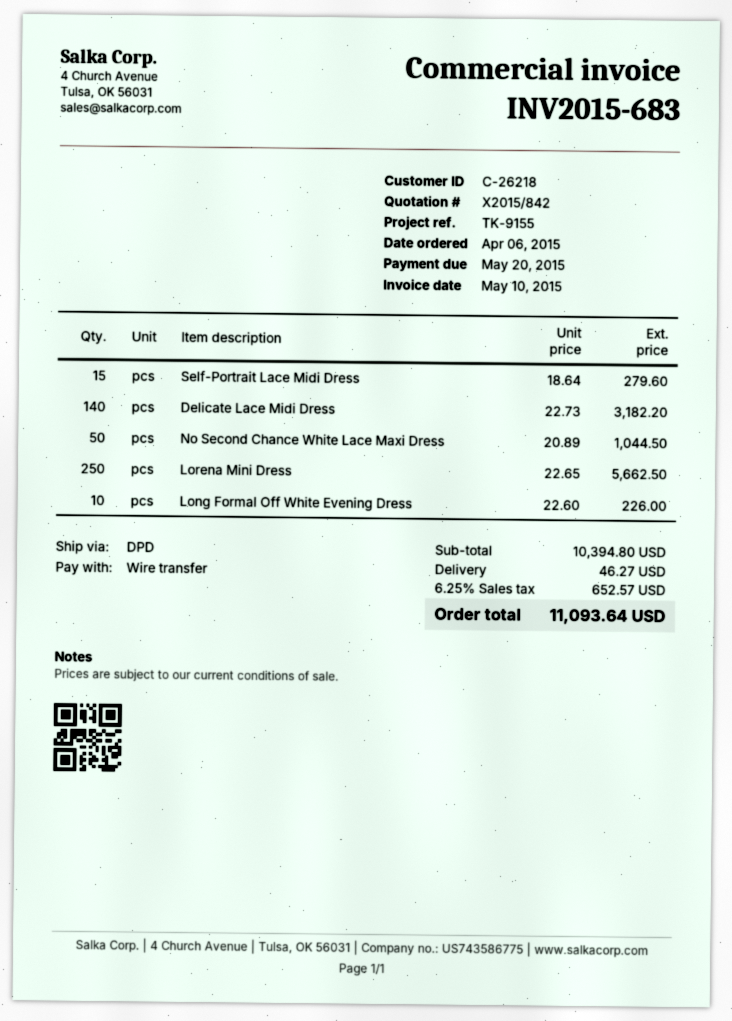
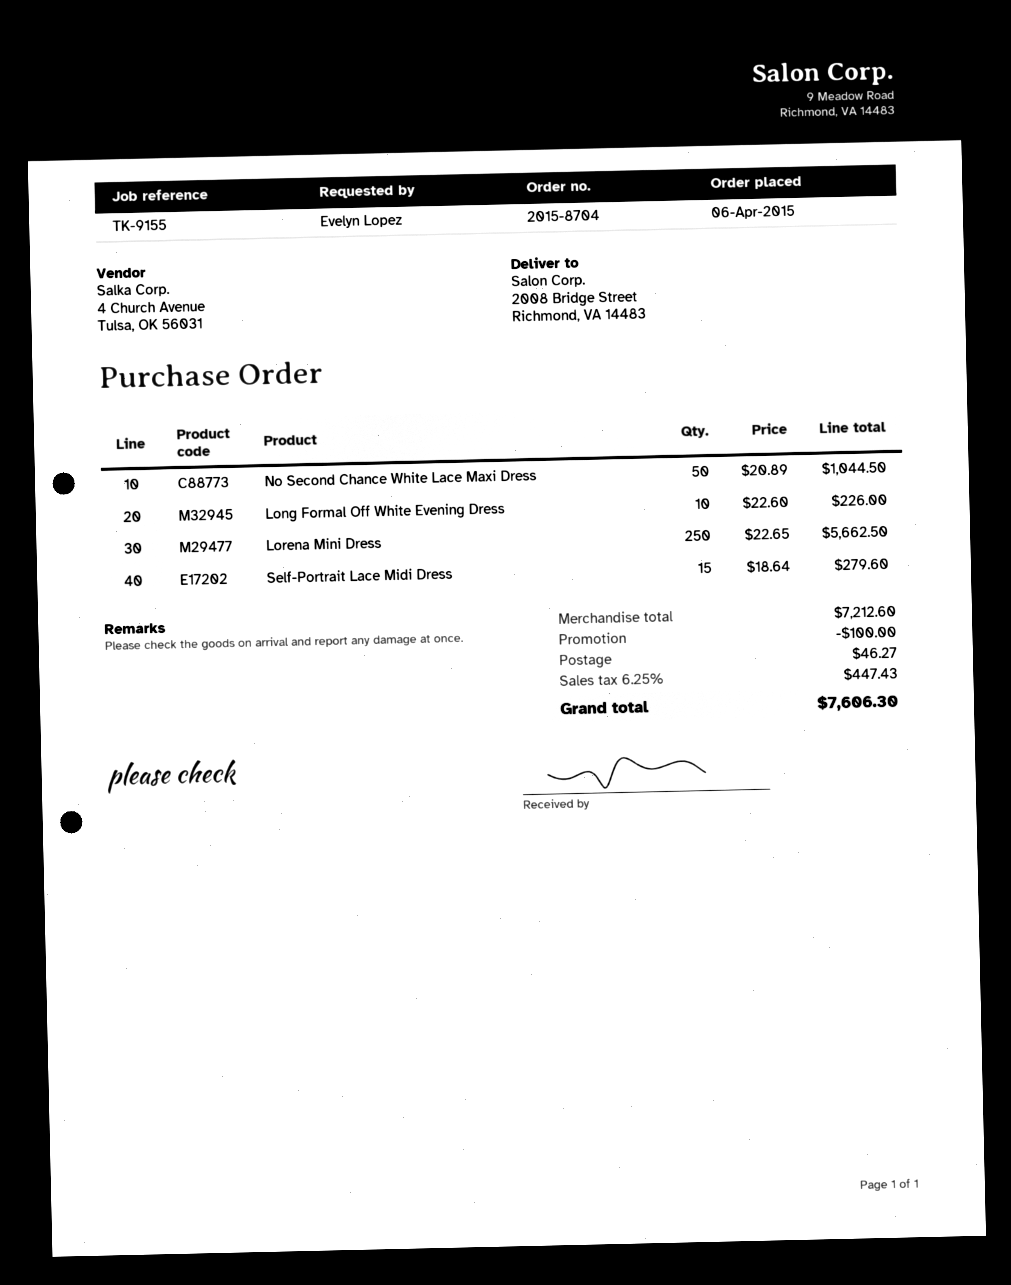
Delicate Lace Midi Dress: 140 x 22.73 = 3182.20 -> none
subtotal: 10394.80 -> 7212.60
discount: none -> 100.00
tax: 6.25% = 652.57 -> 6.25% = 447.43
total: 11093.64 -> 7606.30

